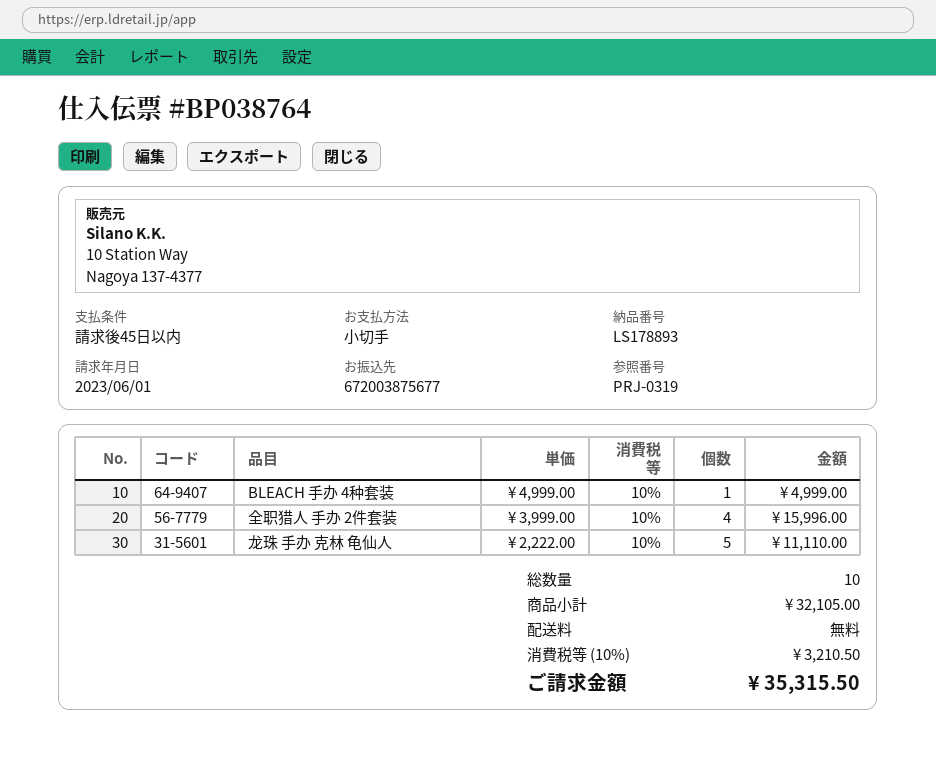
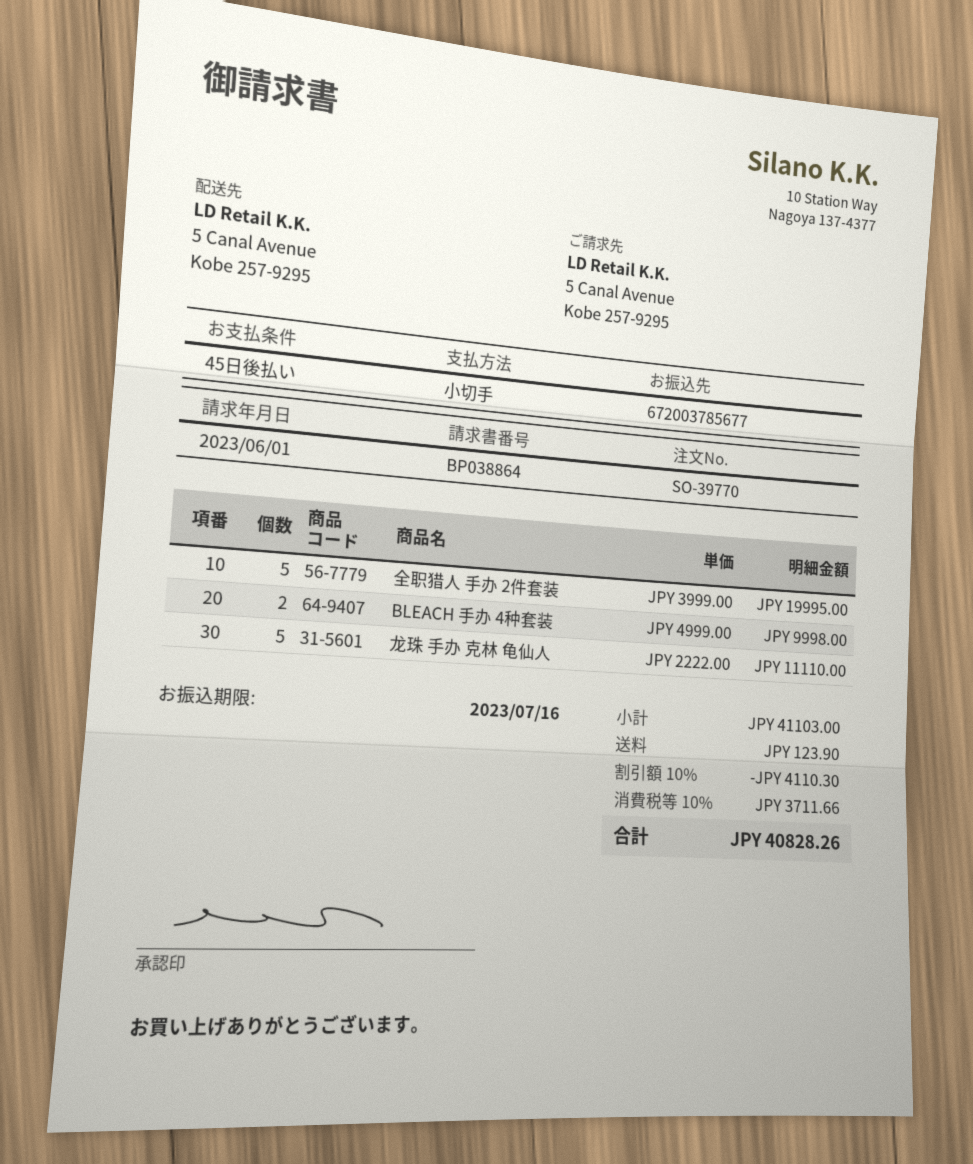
invoice number: BP038764 -> BP038864
bank account: 672003875677 -> 672003785677
BLEACH 手办 4种套装: 1 x 4999.00 = 4999.00 -> 2 x 4999.00 = 9998.00
全职猎人 手办 2件套装: 4 x 3999.00 = 15996.00 -> 5 x 3999.00 = 19995.00
subtotal: 32105.00 -> 41103.00
discount: none -> 10% = 4110.30
shipping: 0.00 -> 123.90
tax: 10% = 3210.50 -> 10% = 3711.66
total: 35315.50 -> 40828.26

